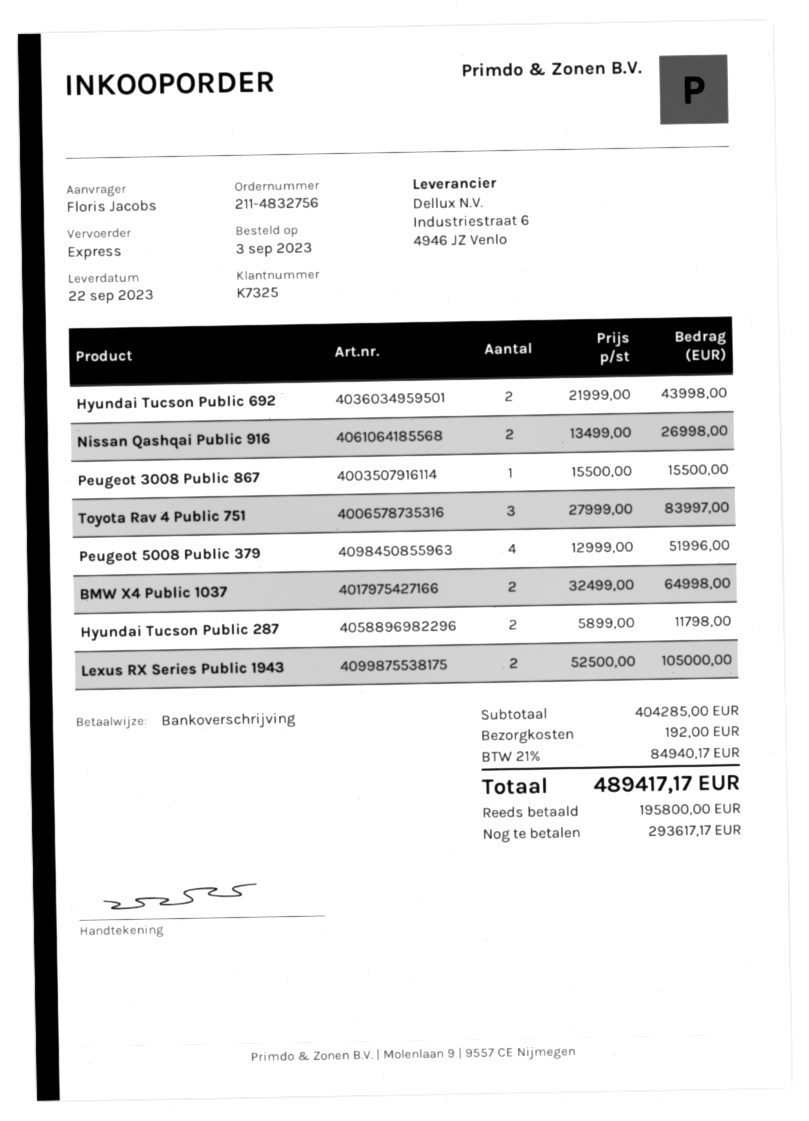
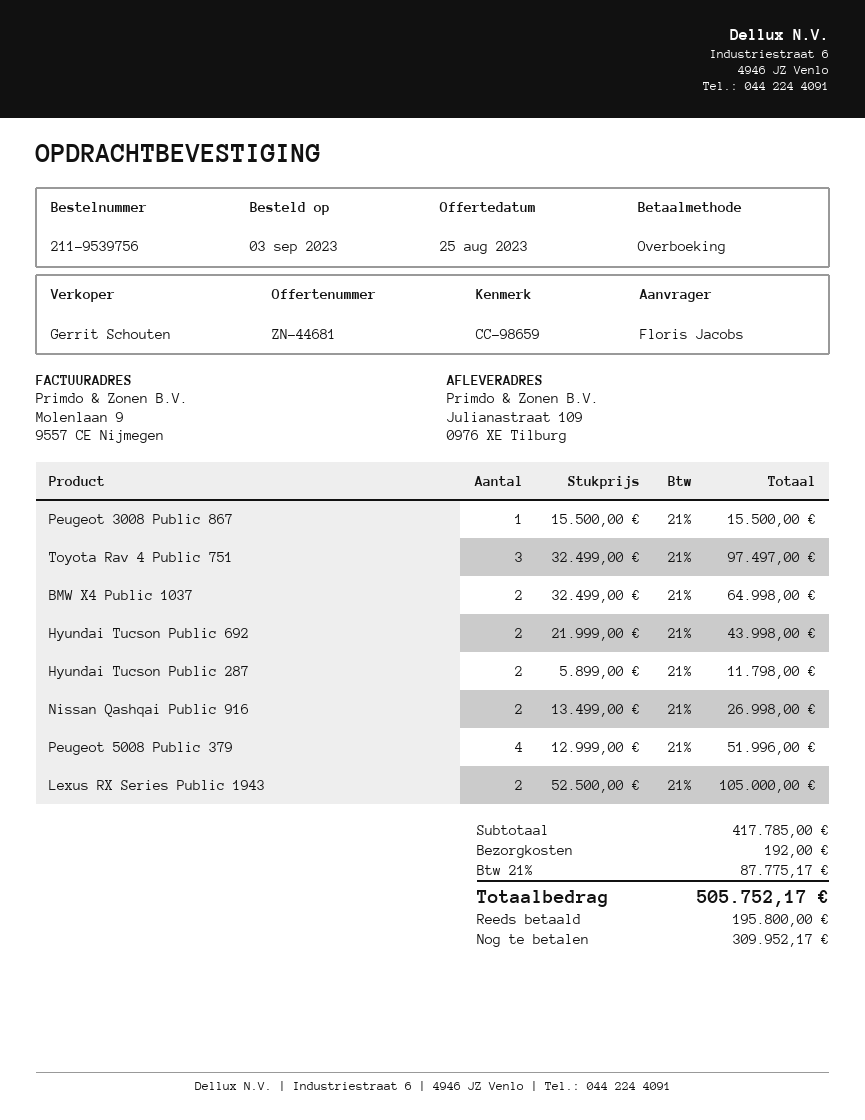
order number: 211-4832756 -> 211-9539756
Toyota Rav 4 Public 751: 3 x 27999.00 = 83997.00 -> 3 x 32499.00 = 97497.00
subtotal: 404285.00 -> 417785.00
tax: 21% = 84940.17 -> 21% = 87775.17
total: 489417.17 -> 505752.17
balance: 293617.17 -> 309952.17

